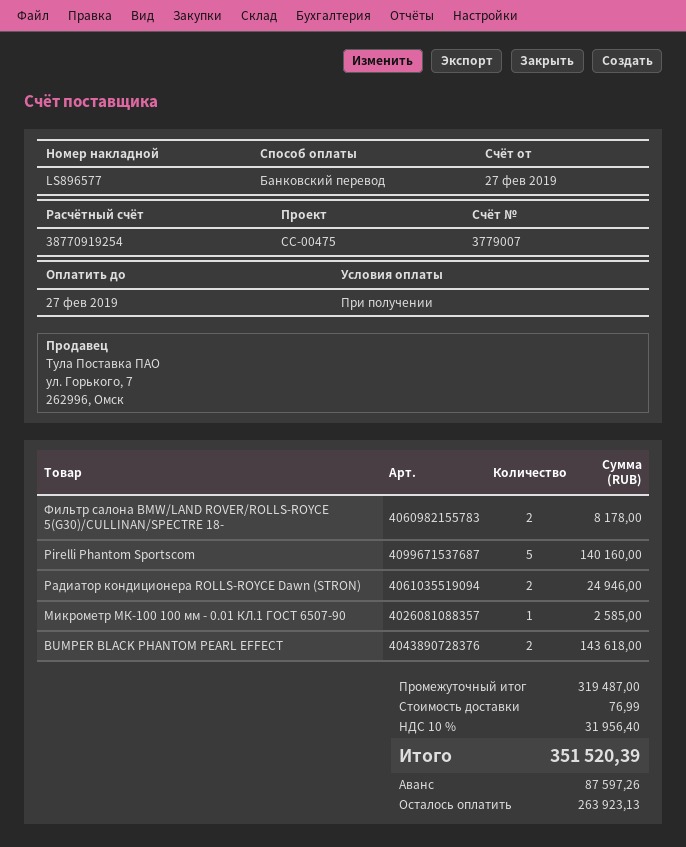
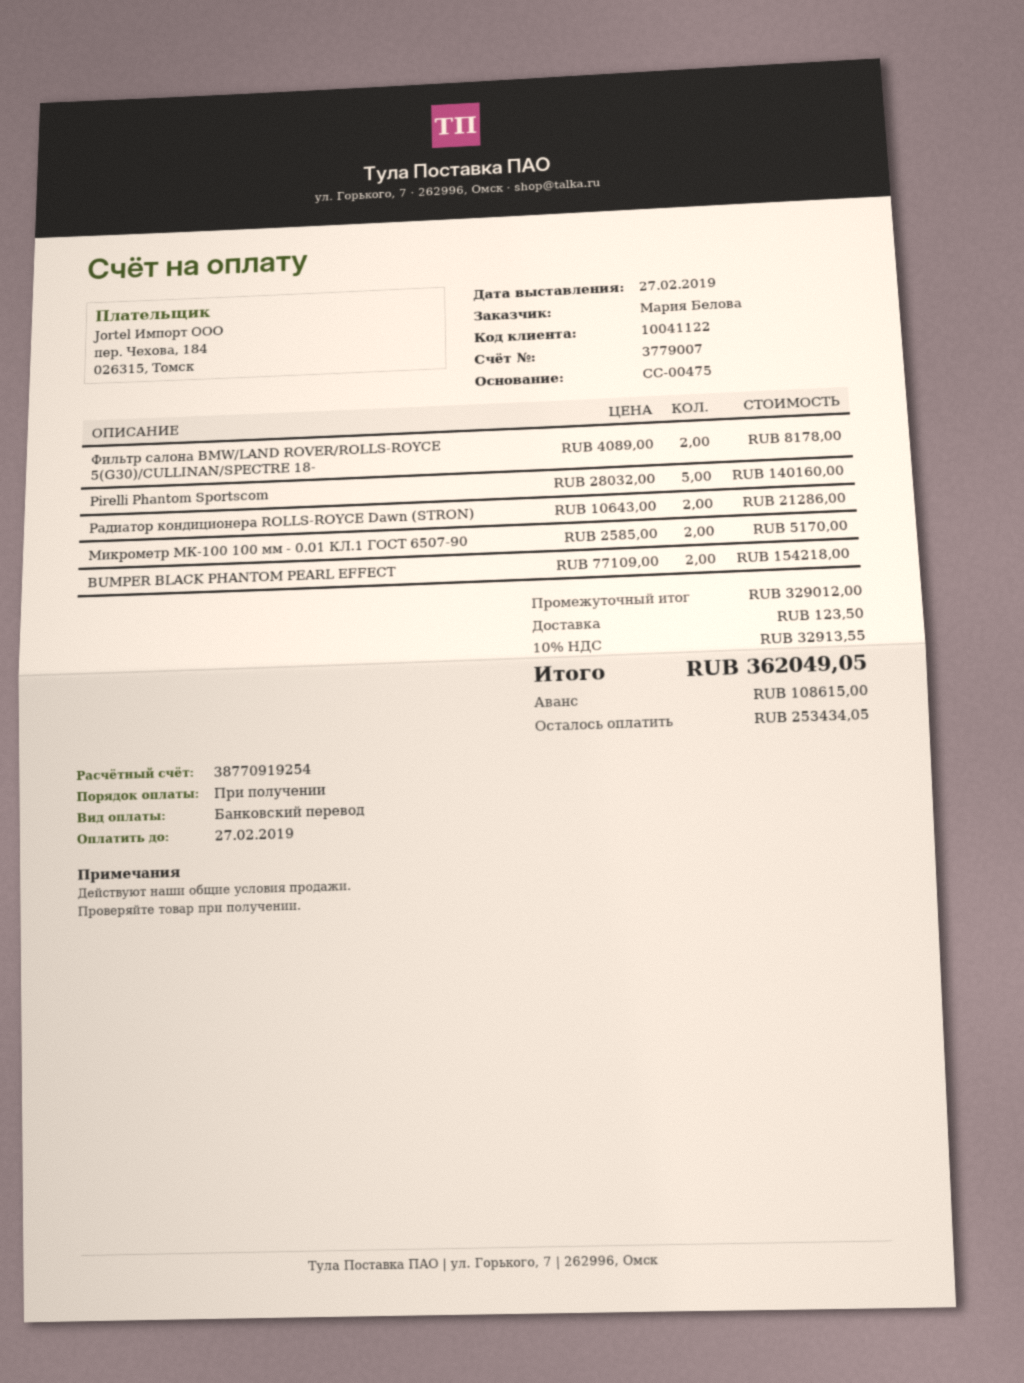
Радиатор кондиционера ROLLS-ROYCE Dawn (STRON): 2 for 24946.00 -> 2 for 21286.00
Микрометр МК-100 100 мм - 0.01 КЛ.1 ГОСТ 6507-90: 1 for 2585.00 -> 2 for 5170.00
BUMPER BLACK PHANTOM PEARL EFFECT: 2 for 143618.00 -> 2 for 154218.00
subtotal: 319487.00 -> 329012.00
shipping: 76.99 -> 123.50
tax: 10% = 31956.40 -> 10% = 32913.55
total: 351520.39 -> 362049.05
deposit: 87597.26 -> 108615.00
balance: 263923.13 -> 253434.05

